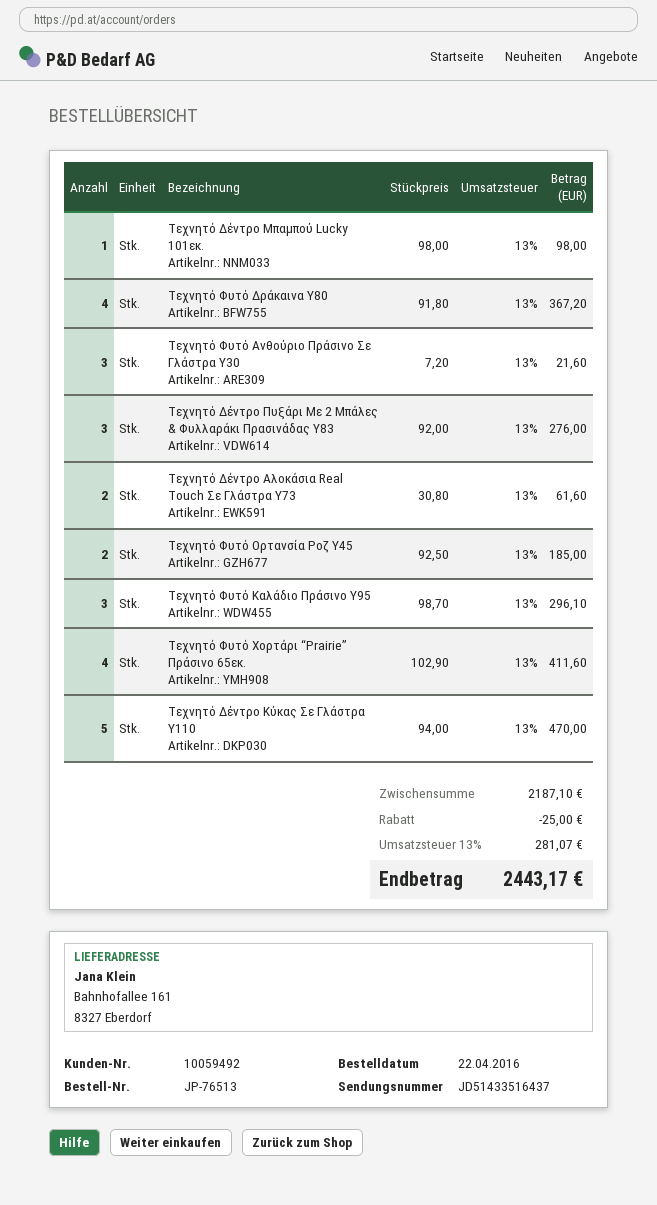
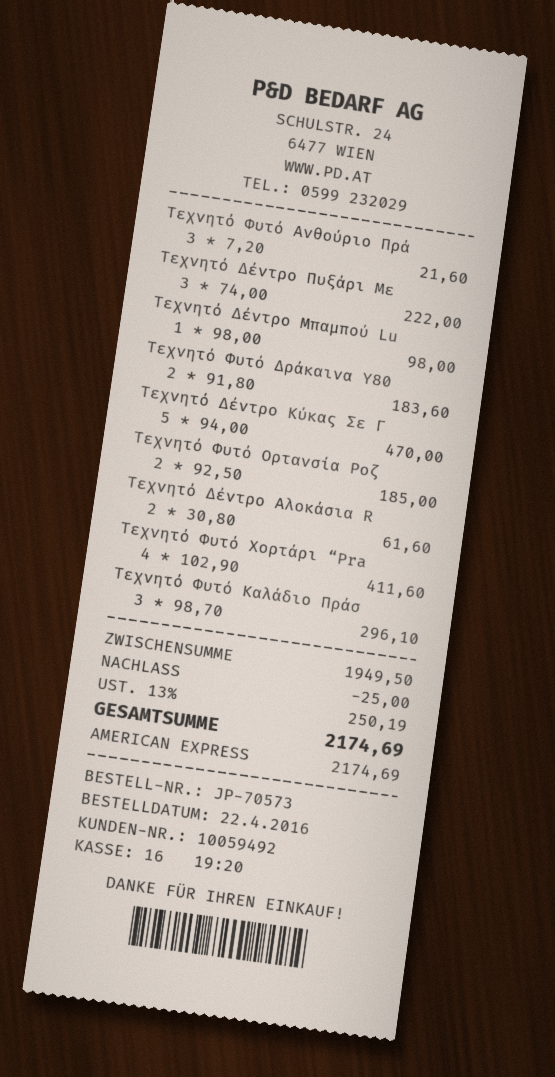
order number: JP-76513 -> JP-70573
Τεχνητό Φυτό Δράκαινα Υ80: 4 x 91.80 = 367.20 -> 2 x 91.80 = 183.60
Τεχνητό Δέντρο Πυξάρι Με 2 Μπάλες & Φυλλαράκι Πρασινάδας Υ83: 3 x 92.00 = 276.00 -> 3 x 74.00 = 222.00
subtotal: 2187.10 -> 1949.50
tax: 13% = 281.07 -> 13% = 250.19
total: 2443.17 -> 2174.69

